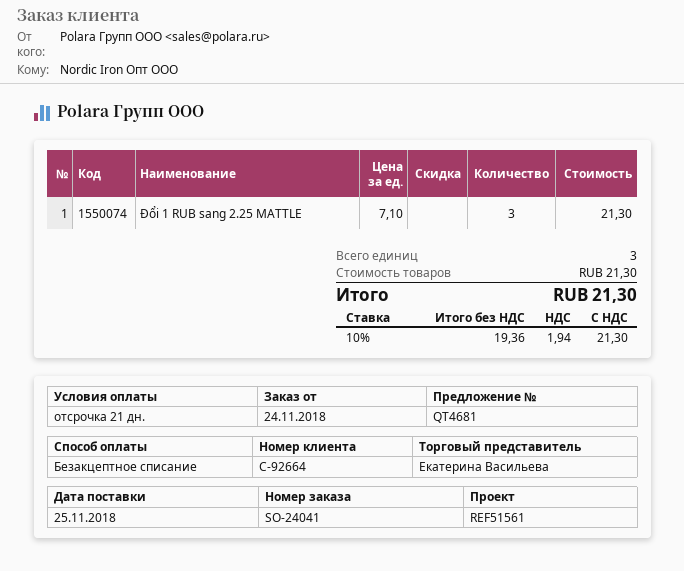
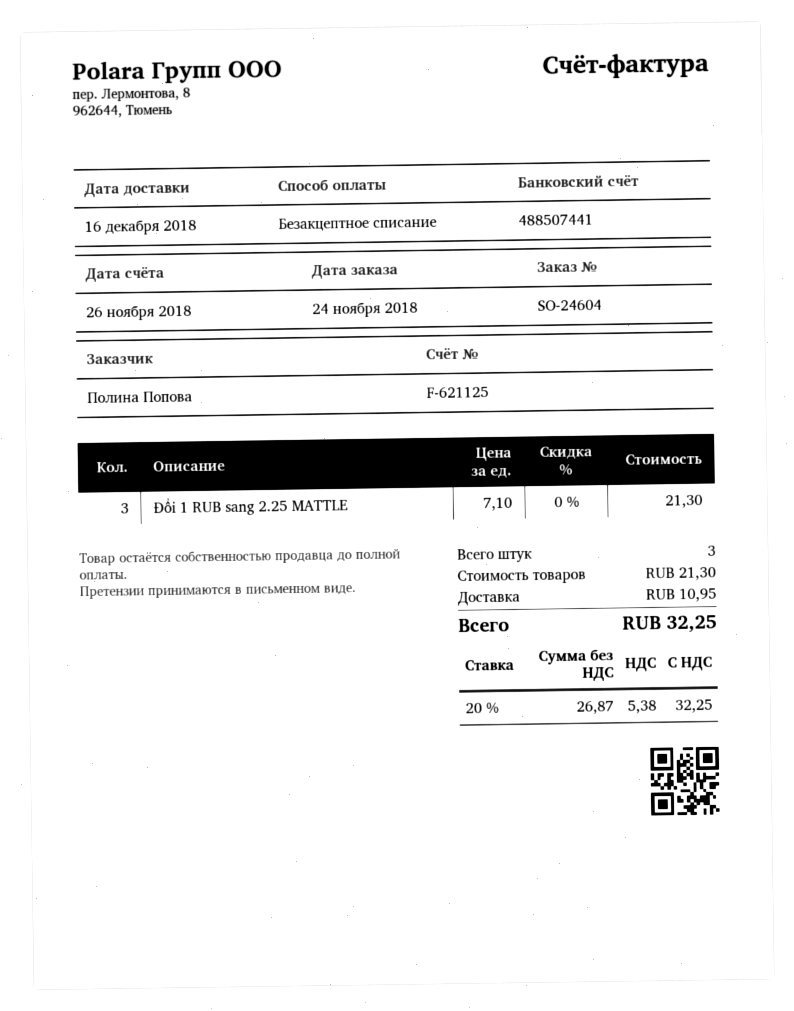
order number: SO-24041 -> SO-24604
delivery date: 2018-11-25 -> 2018-12-16
shipping: none -> 10.95
net: 19.36 -> 26.87
tax: 10% = 1.94 -> 20% = 5.38
total: 21.30 -> 32.25

